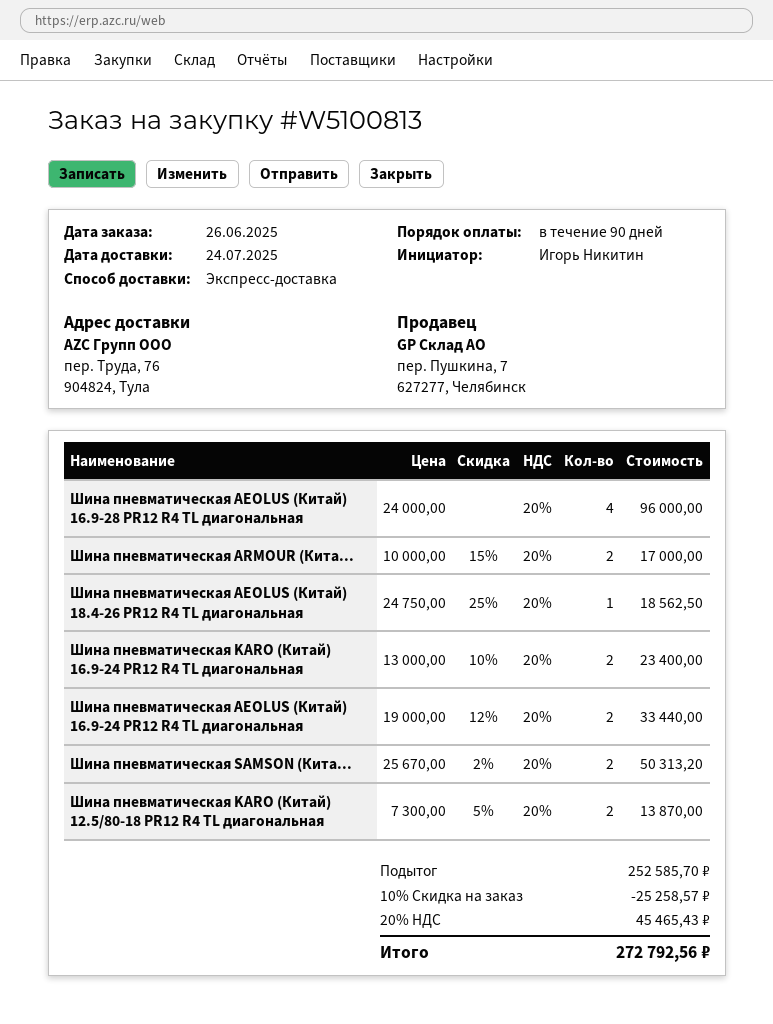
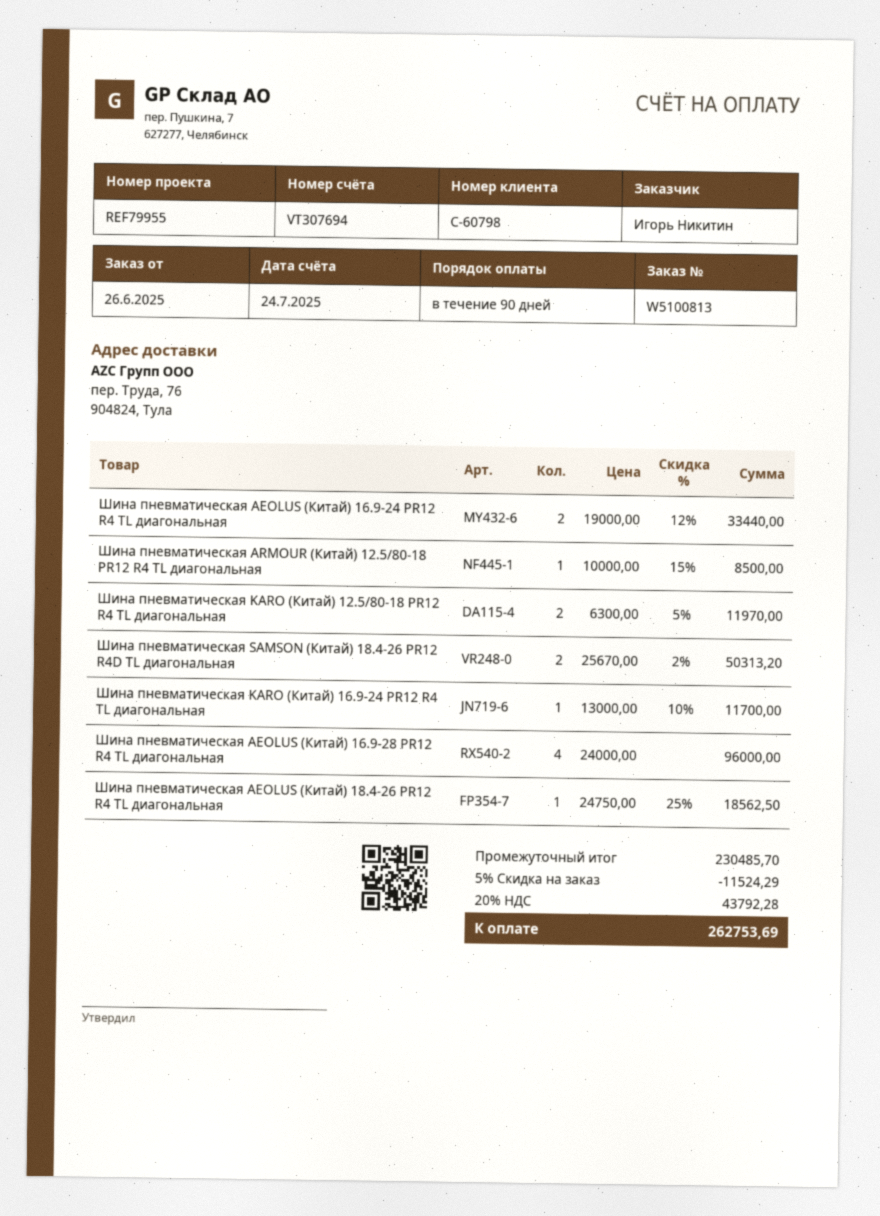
Шина пневматическая ARMOUR (Кита...: 2 x 10000.00 - 15% = 17000.00 -> 1 x 10000.00 - 15% = 8500.00
Шина пневматическая KARO (Китай) 16.9-24 PR12 R4 TL диагональная: 2 x 13000.00 - 10% = 23400.00 -> 1 x 13000.00 - 10% = 11700.00
Шина пневматическая KARO (Китай) 12.5/80-18 PR12 R4 TL диагональная: 2 x 7300.00 - 5% = 13870.00 -> 2 x 6300.00 - 5% = 11970.00
subtotal: 252585.70 -> 230485.70
discount: 10% = 25258.57 -> 5% = 11524.29
tax: 20% = 45465.43 -> 20% = 43792.28
total: 272792.56 -> 262753.69

